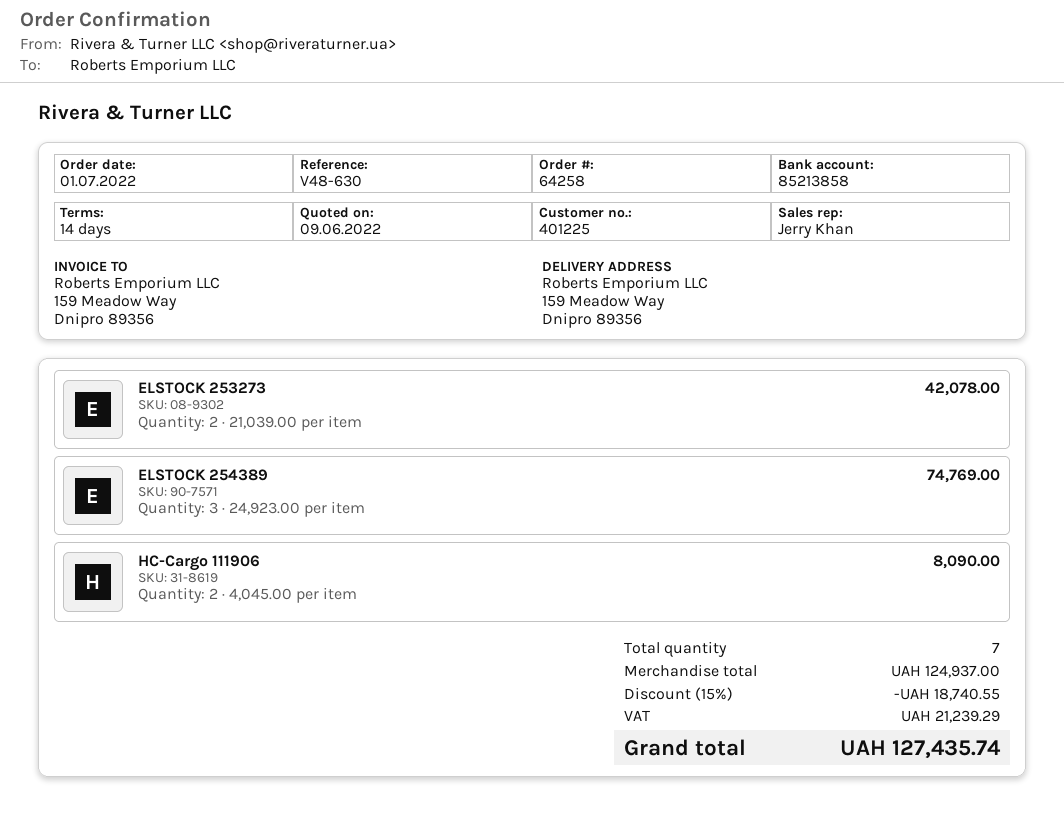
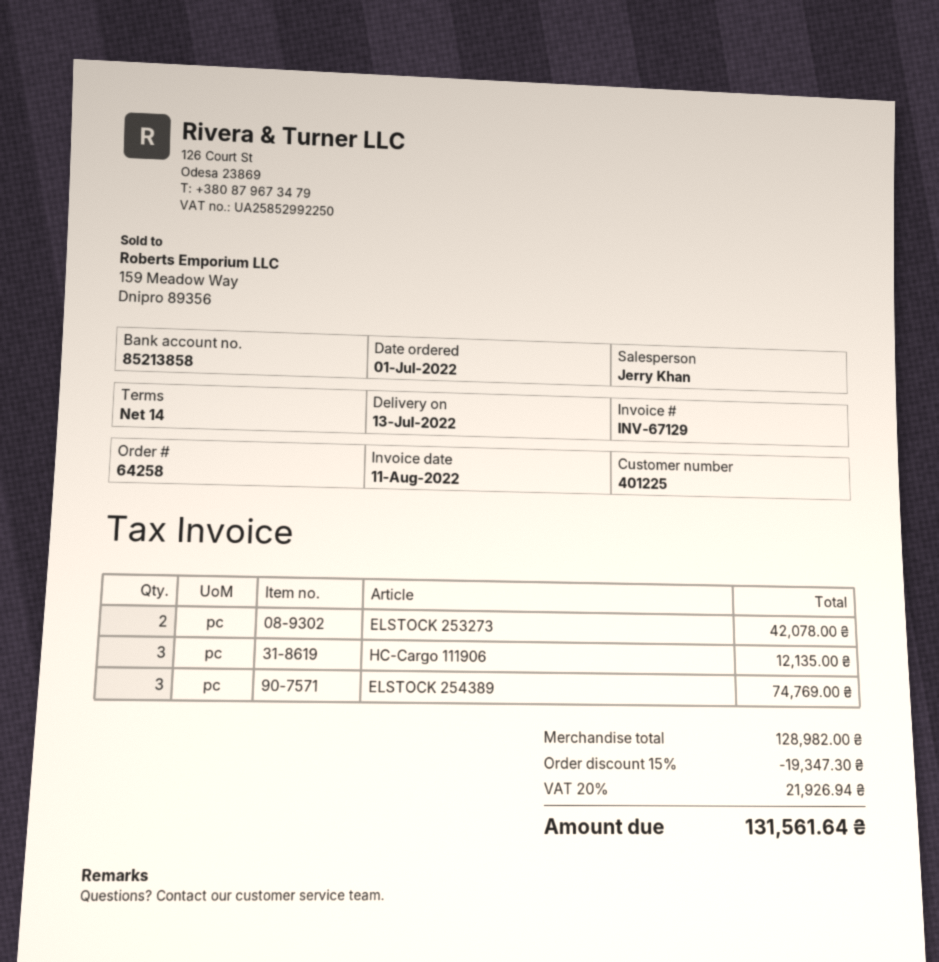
HC-Cargo 111906: 2 for 8090.00 -> 3 for 12135.00
subtotal: 124937.00 -> 128982.00
discount: 15% = 18740.55 -> 15% = 19347.30
tax: 21239.29 -> 21926.94
total: 127435.74 -> 131561.64

